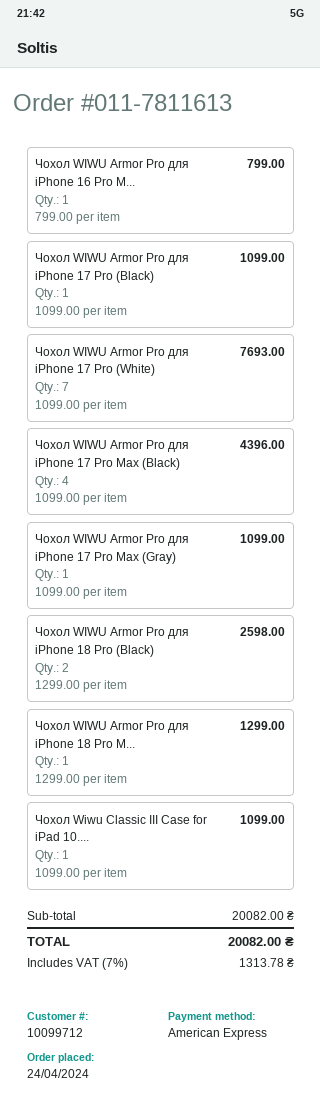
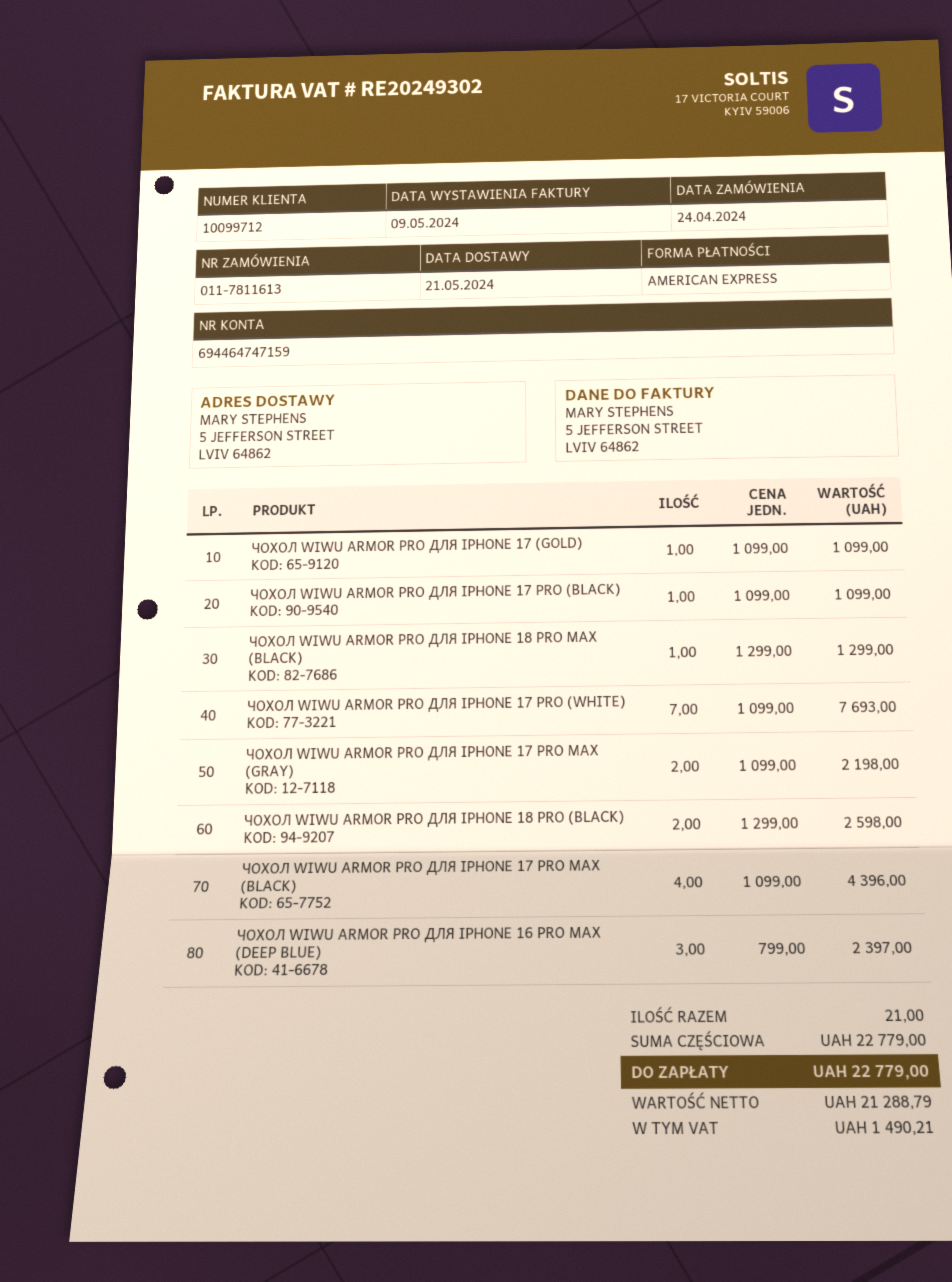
Чохол WIWU Armor Pro для iPhone 16 Pro M...: 1 x 799.00 = 799.00 -> 3 x 799.00 = 2397.00
Чохол WIWU Armor Pro для iPhone 17 Pro Max (Gray): 1 x 1099.00 = 1099.00 -> 2 x 1099.00 = 2198.00
Чохол Wiwu Classic III Case for iPad 10....: 1 x 1099.00 = 1099.00 -> none
ЧОХОЛ WIWU ARMOR PRO ДЛЯ IPHONE 17 (GOLD): none -> 1 x 1099.00 = 1099.00
subtotal: 20082.00 -> 22779.00
tax: 1313.78 -> 1490.21
total: 20082.00 -> 22779.00

